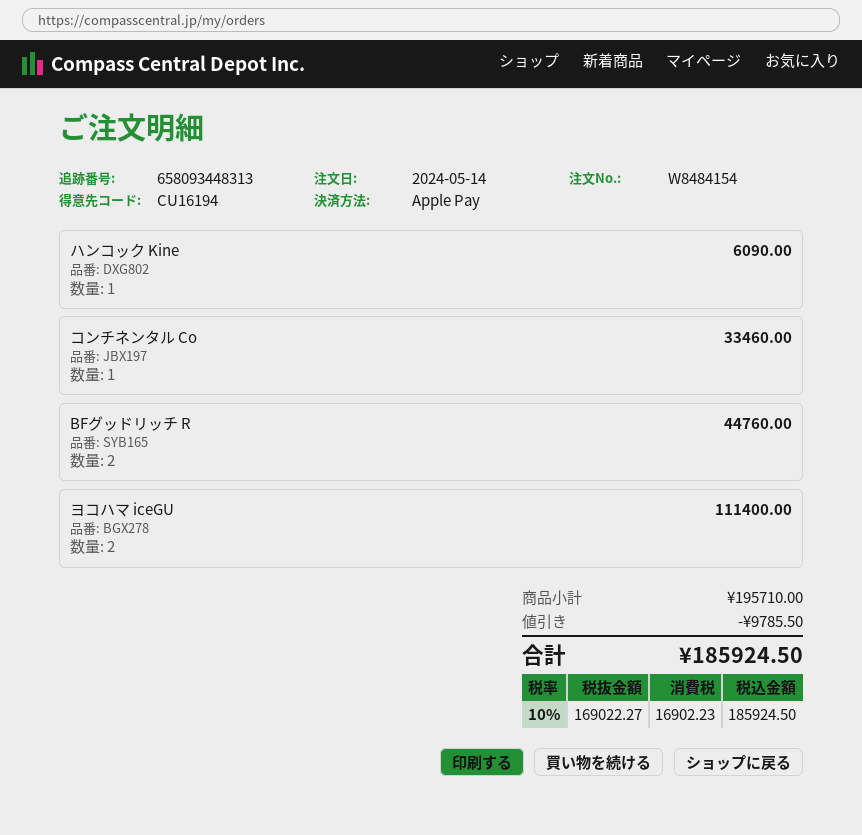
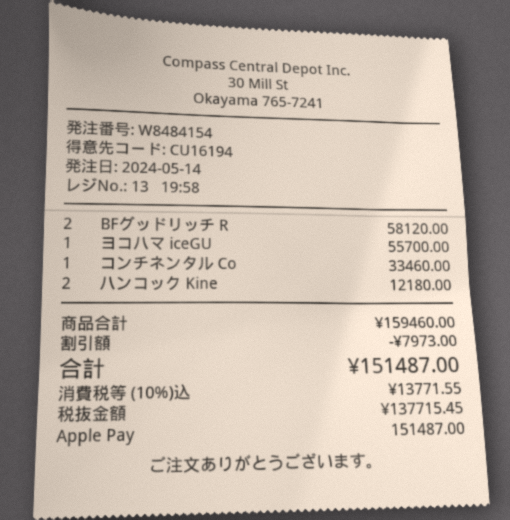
ハンコック Kine: 1 for 6090.00 -> 2 for 12180.00
BFグッドリッチ R: 2 for 44760.00 -> 2 for 58120.00
ヨコハマ iceGU: 2 for 111400.00 -> 1 for 55700.00
subtotal: 195710.00 -> 159460.00
discount: 9785.50 -> 7973.00
net: 169022.27 -> 137715.45
tax: 10% = 16902.23 -> 10% = 13771.55
total: 185924.50 -> 151487.00

